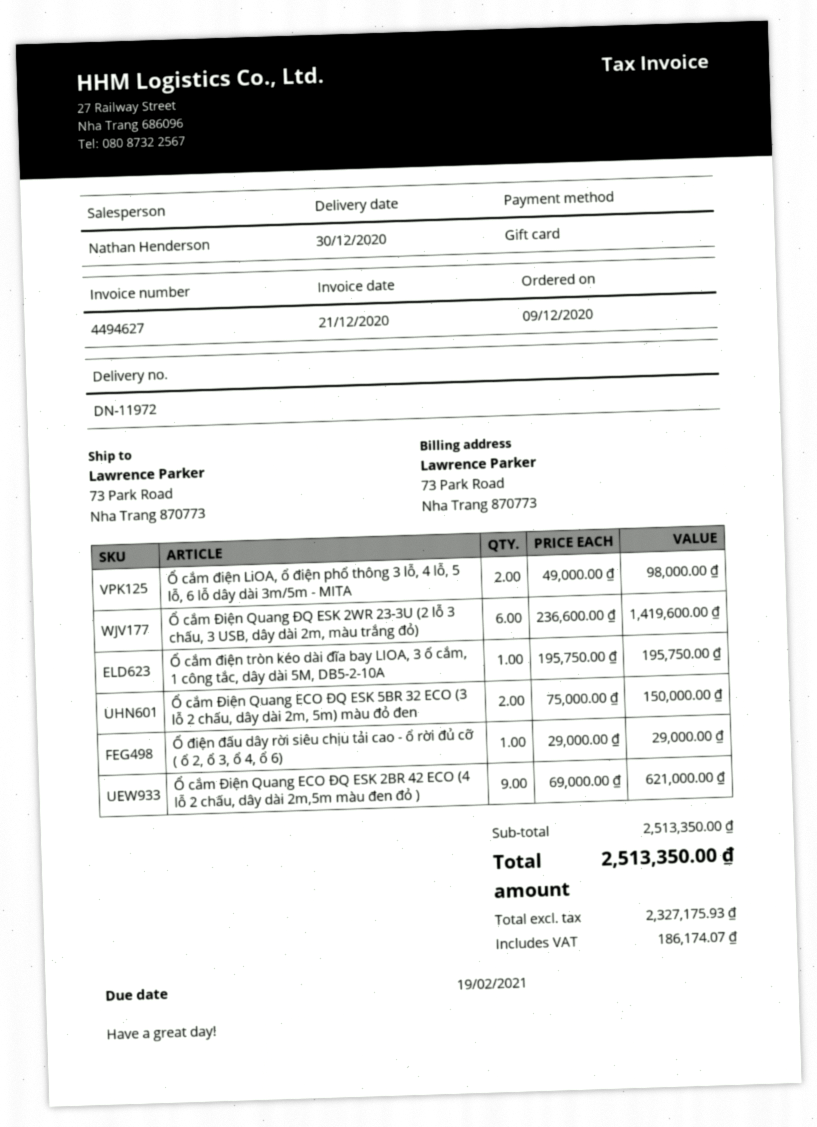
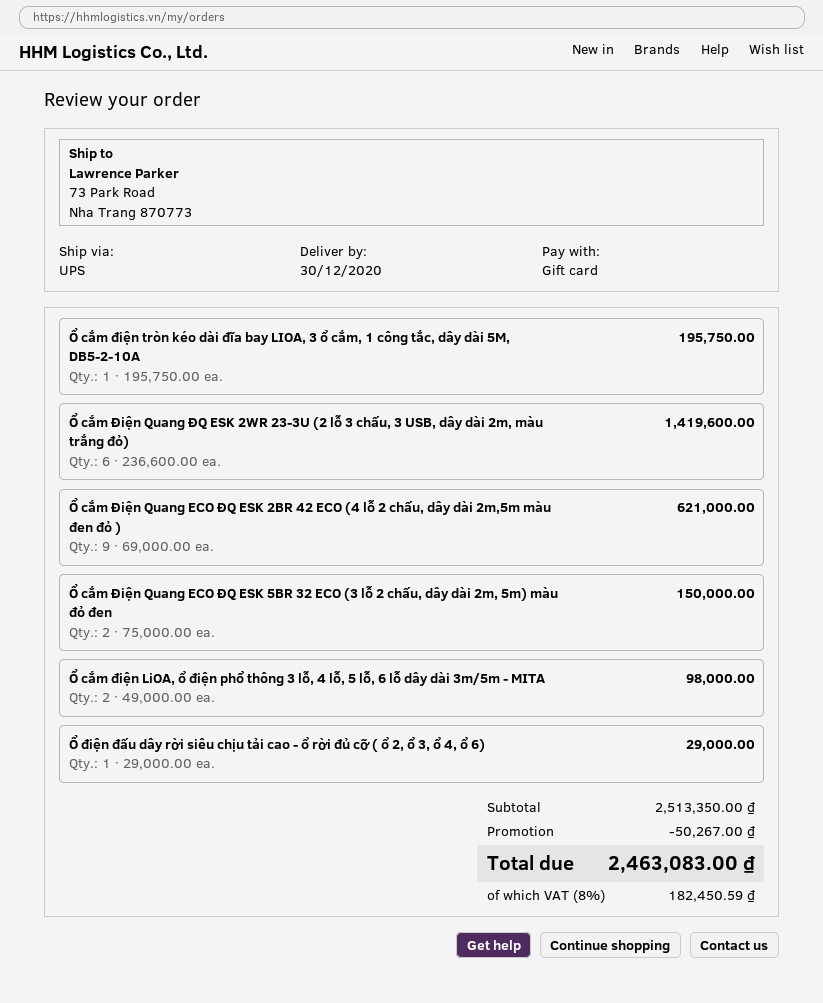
discount: none -> 50267.00
tax: 186174.07 -> 182450.59
total: 2513350.00 -> 2463083.00

